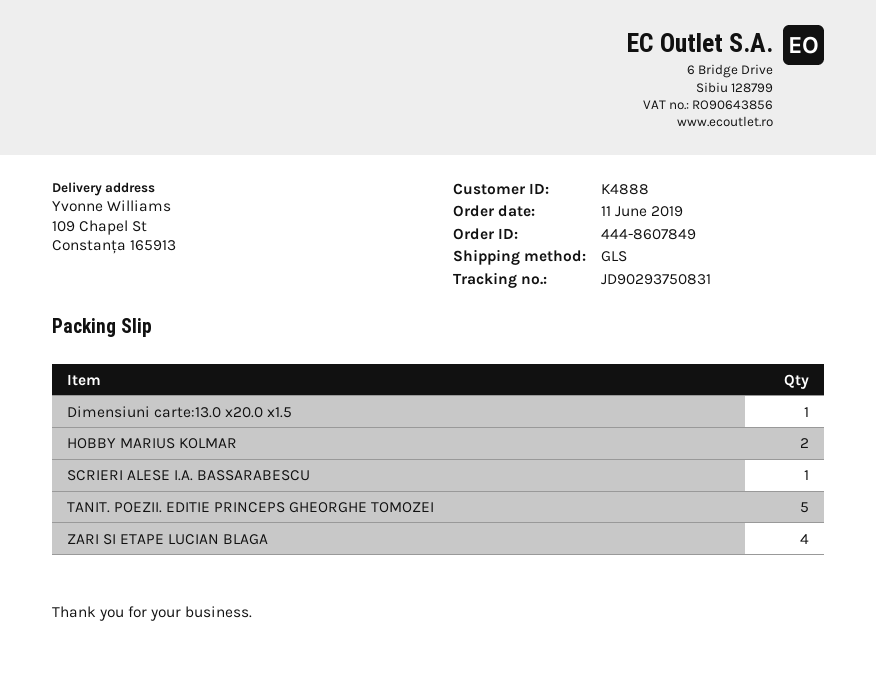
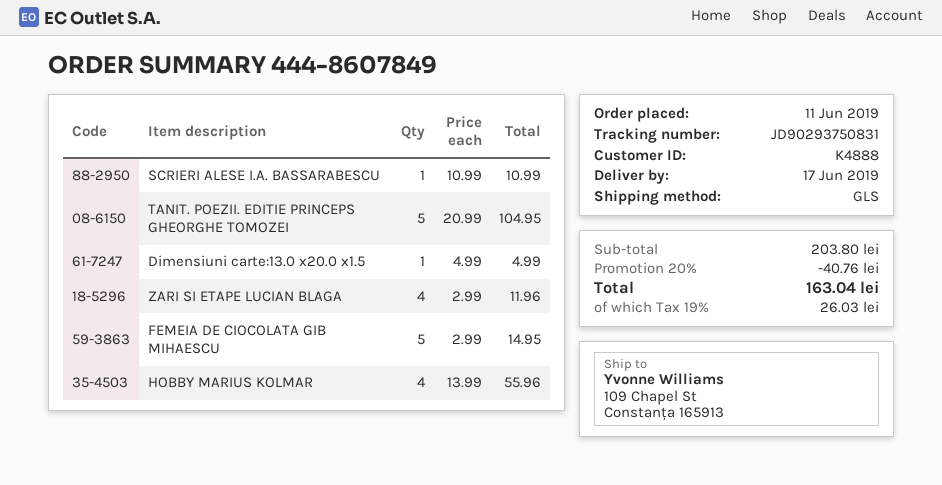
HOBBY MARIUS KOLMAR: 2 -> 4
FEMEIA DE CIOCOLATA GIB MIHAESCU: none -> 5

